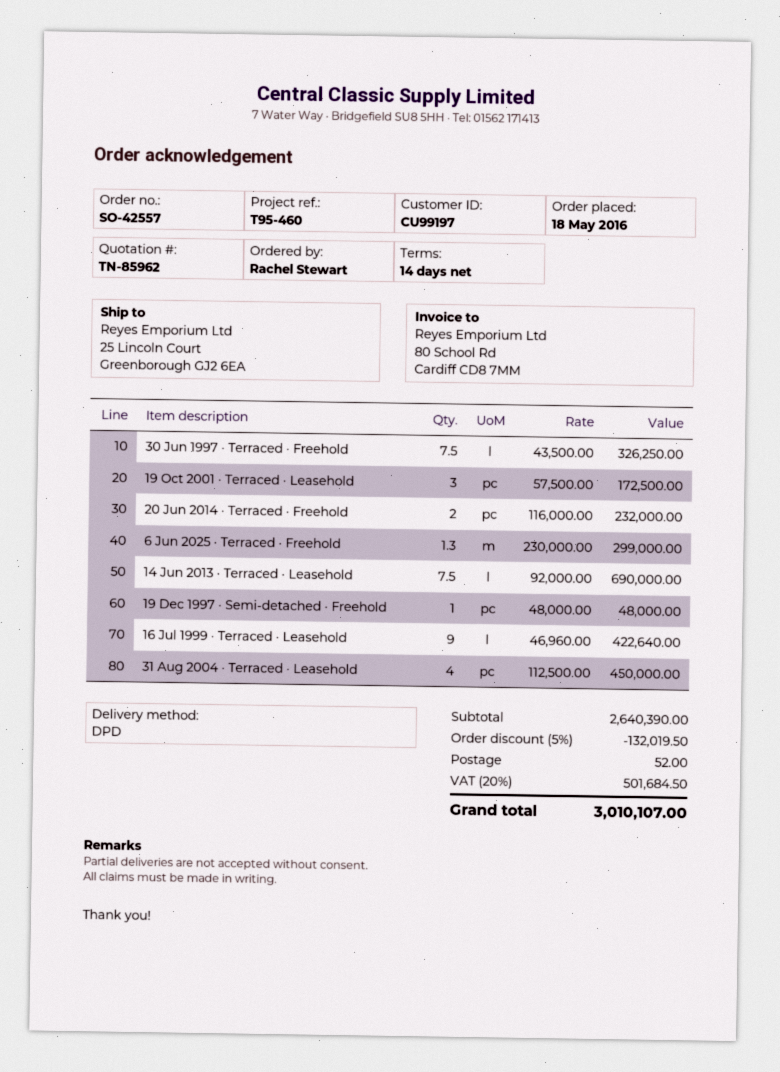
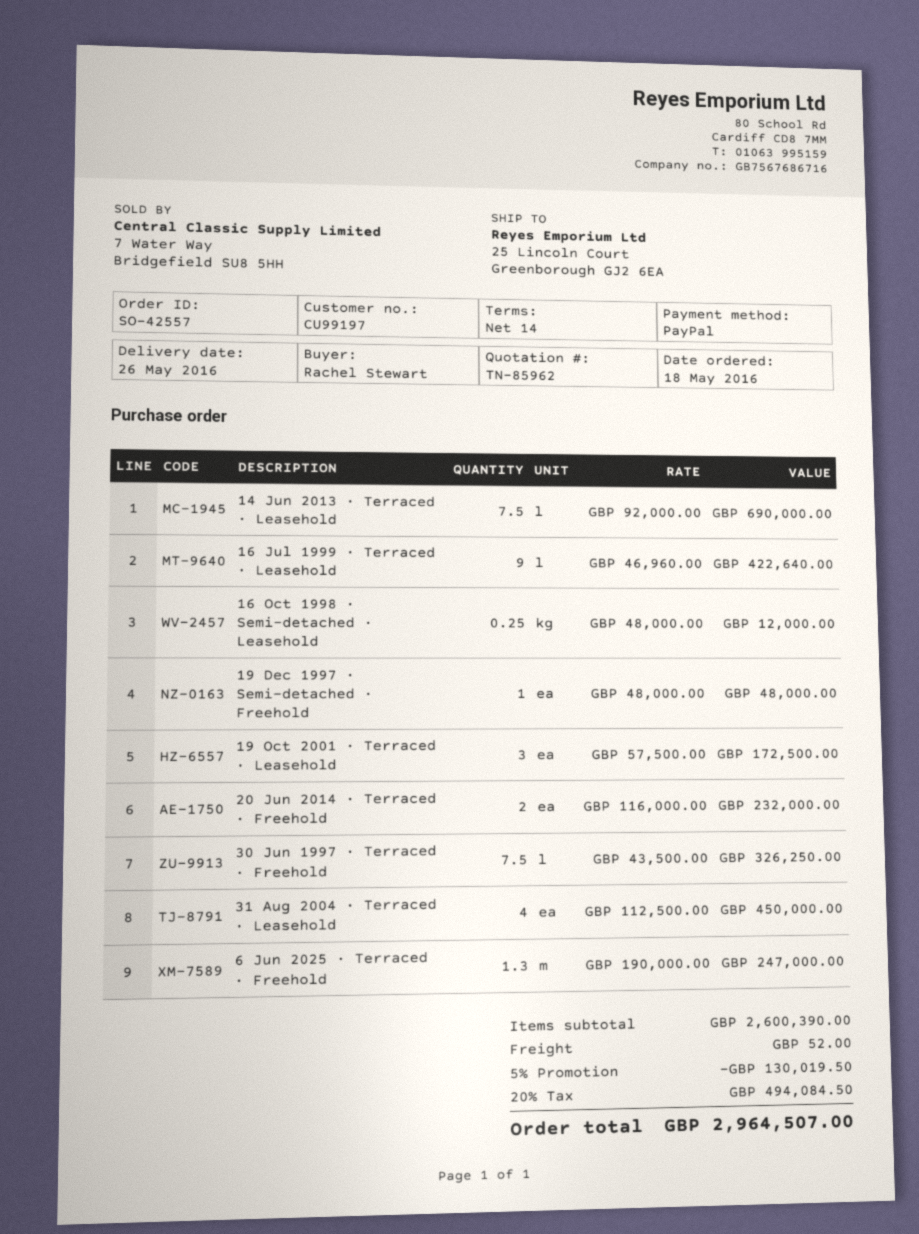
6 Jun 2025 · Terraced · Freehold: 1.3 x 230000.00 = 299000.00 -> 1.3 x 190000.00 = 247000.00
16 Oct 1998 · Semi-detached · Leasehold: none -> 0.25 x 48000.00 = 12000.00
subtotal: 2640390.00 -> 2600390.00
discount: 5% = 132019.50 -> 5% = 130019.50
tax: 20% = 501684.50 -> 20% = 494084.50
total: 3010107.00 -> 2964507.00

